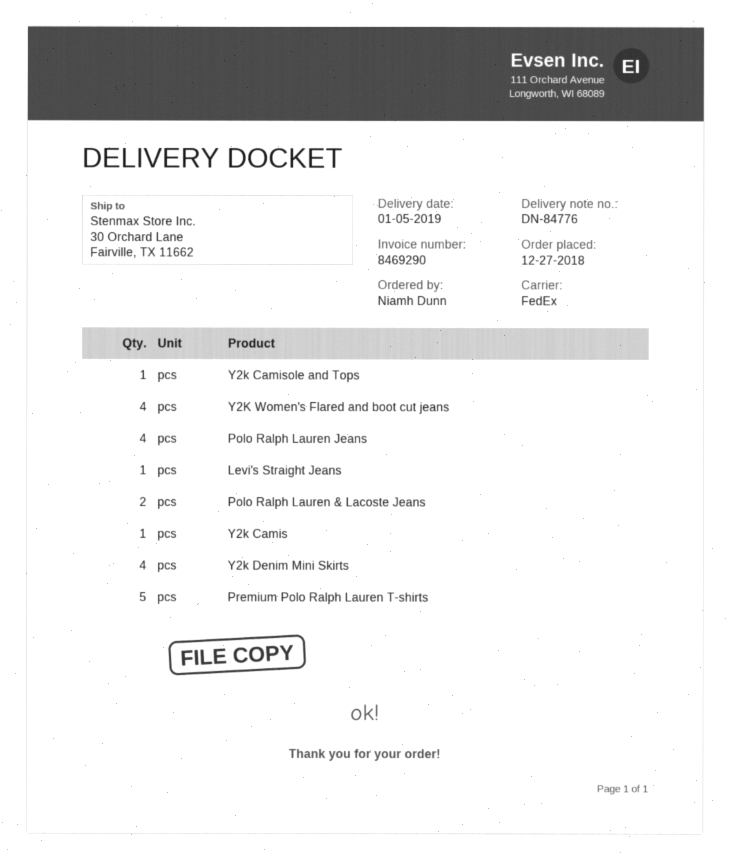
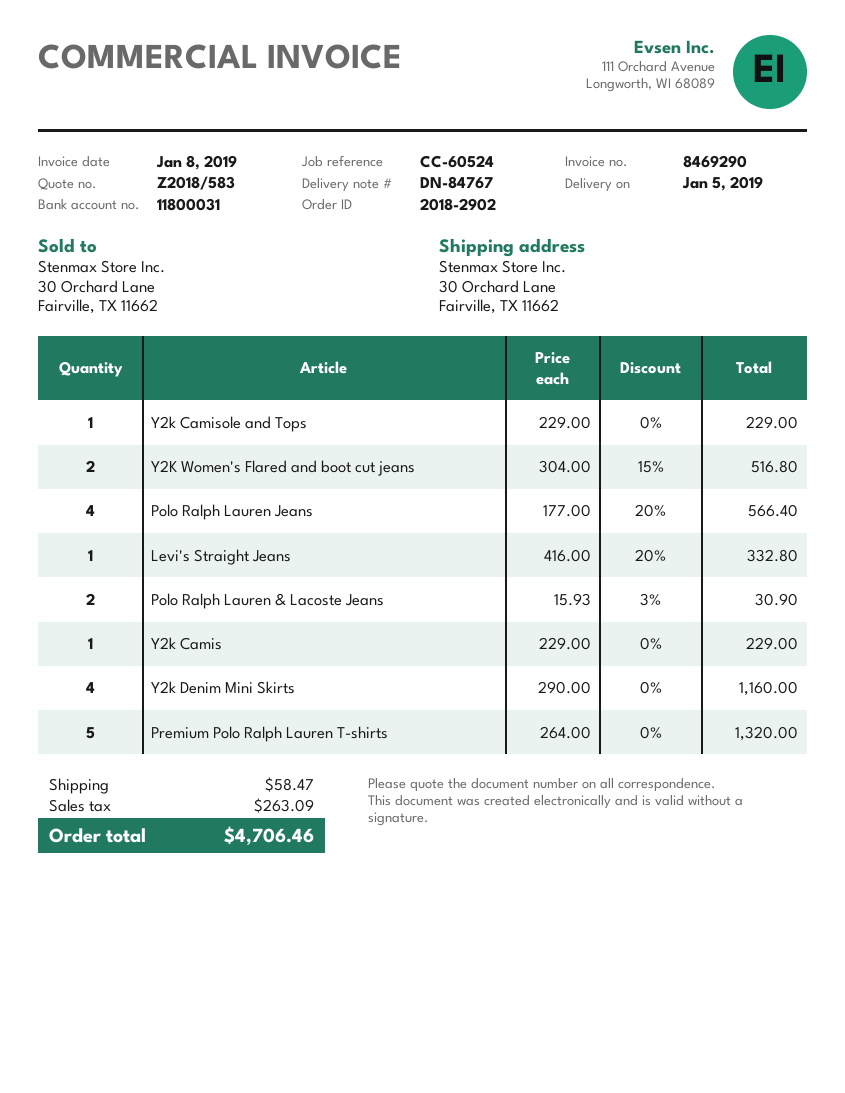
delivery note number: DN-84776 -> DN-84767
Y2K Women's Flared and boot cut jeans: 4 -> 2

